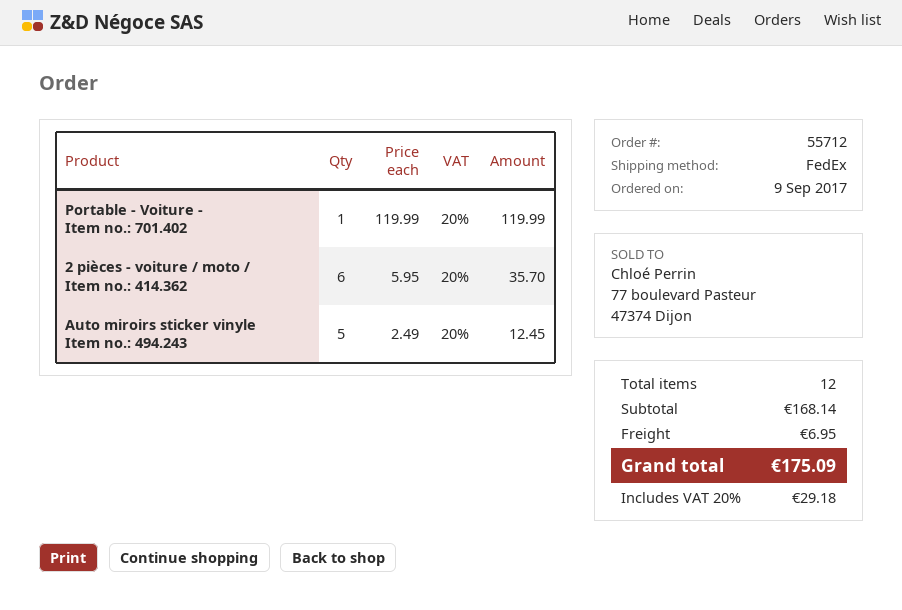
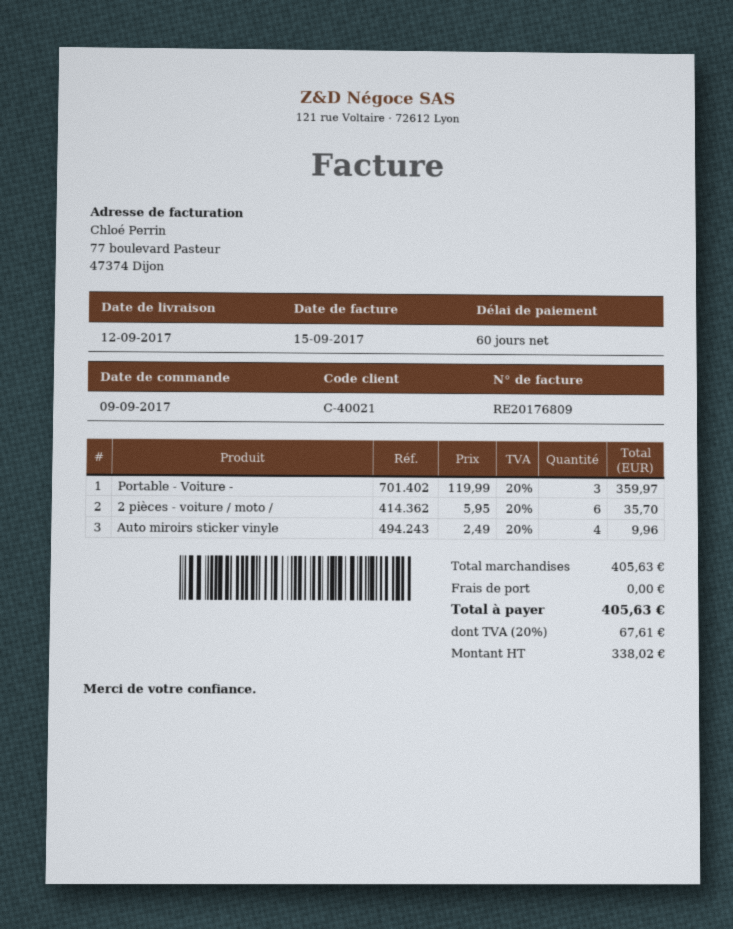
Portable - Voiture -: 1 x 119.99 = 119.99 -> 3 x 119.99 = 359.97
Auto miroirs sticker vinyle: 5 x 2.49 = 12.45 -> 4 x 2.49 = 9.96
subtotal: 168.14 -> 405.63
shipping: 6.95 -> 0.00
tax: 20% = 29.18 -> 20% = 67.61
total: 175.09 -> 405.63

